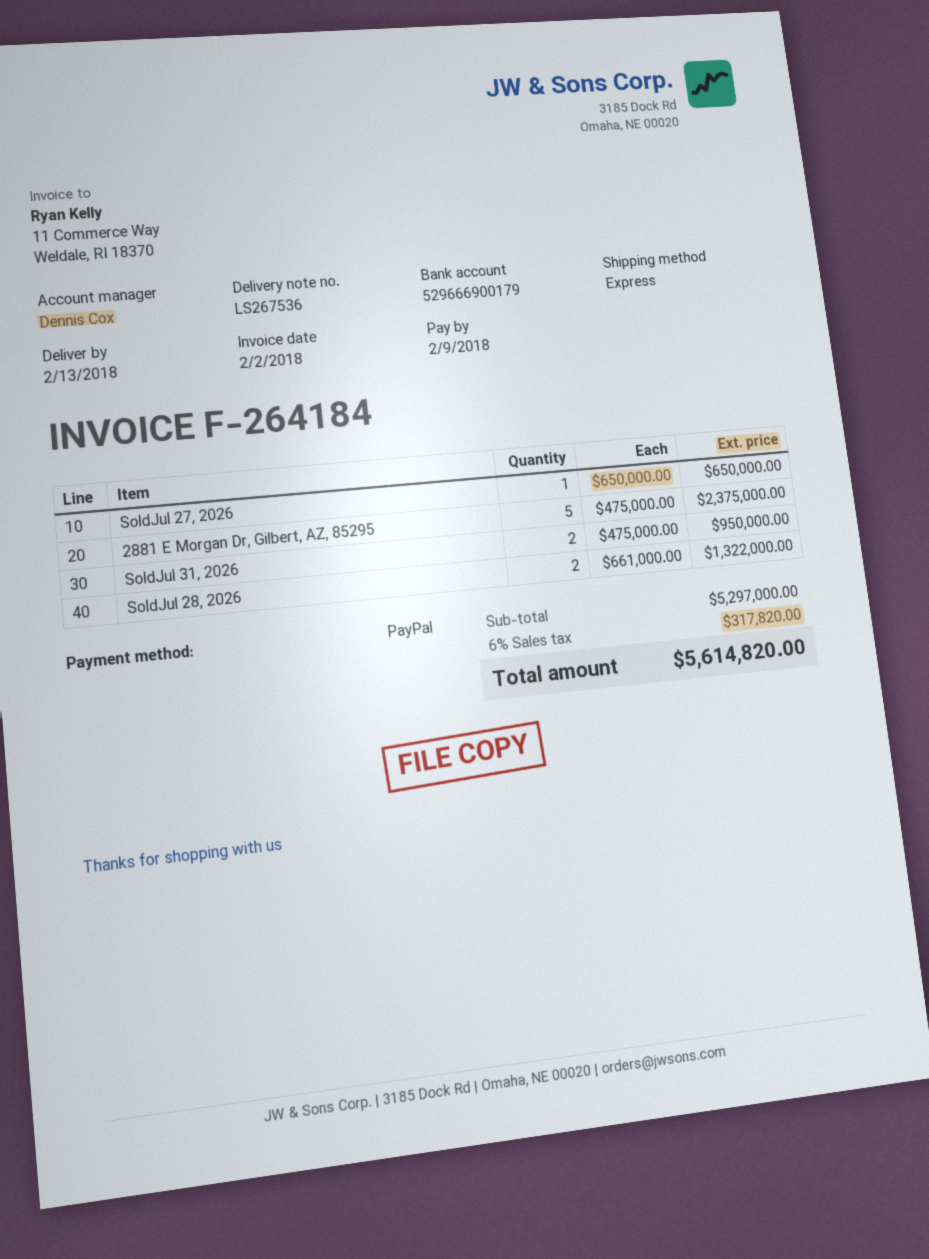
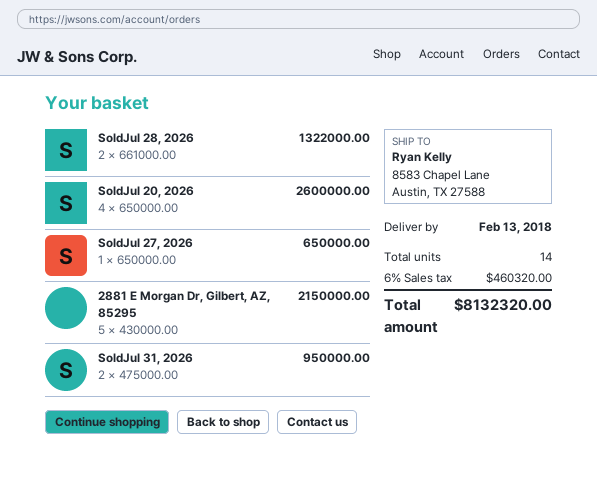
2881 E Morgan Dr, Gilbert, AZ, 85295: 5 x 475000.00 = 2375000.00 -> 5 x 430000.00 = 2150000.00
SoldJul 20, 2026: none -> 4 x 650000.00 = 2600000.00
tax: 6% = 317820.00 -> 6% = 460320.00
total: 5614820.00 -> 8132320.00

